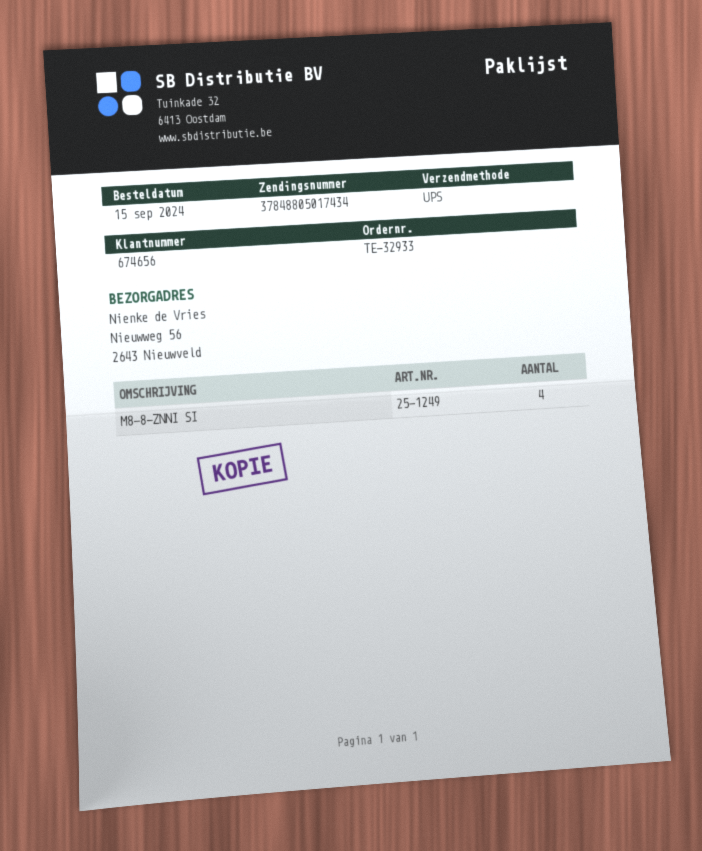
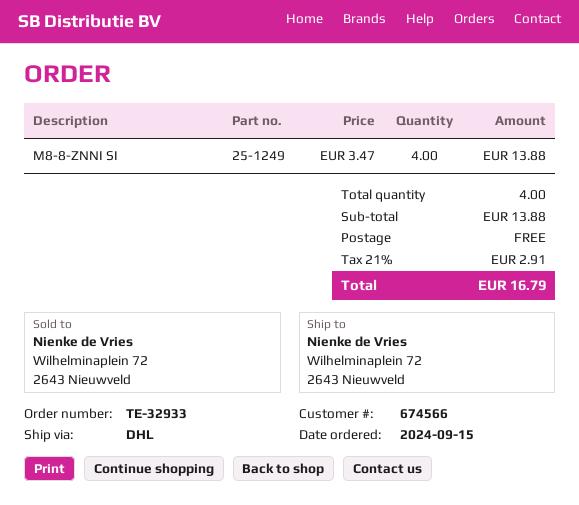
customer number: 674656 -> 674566
shipping method: UPS -> DHL
ship to: Nieuwweg 56, 2643 Nieuwveld -> Wilhelminaplein 72, 2643 Nieuwveld

